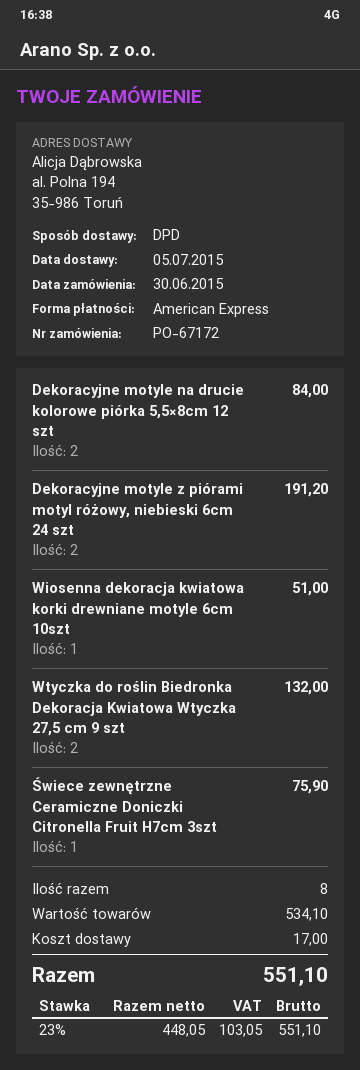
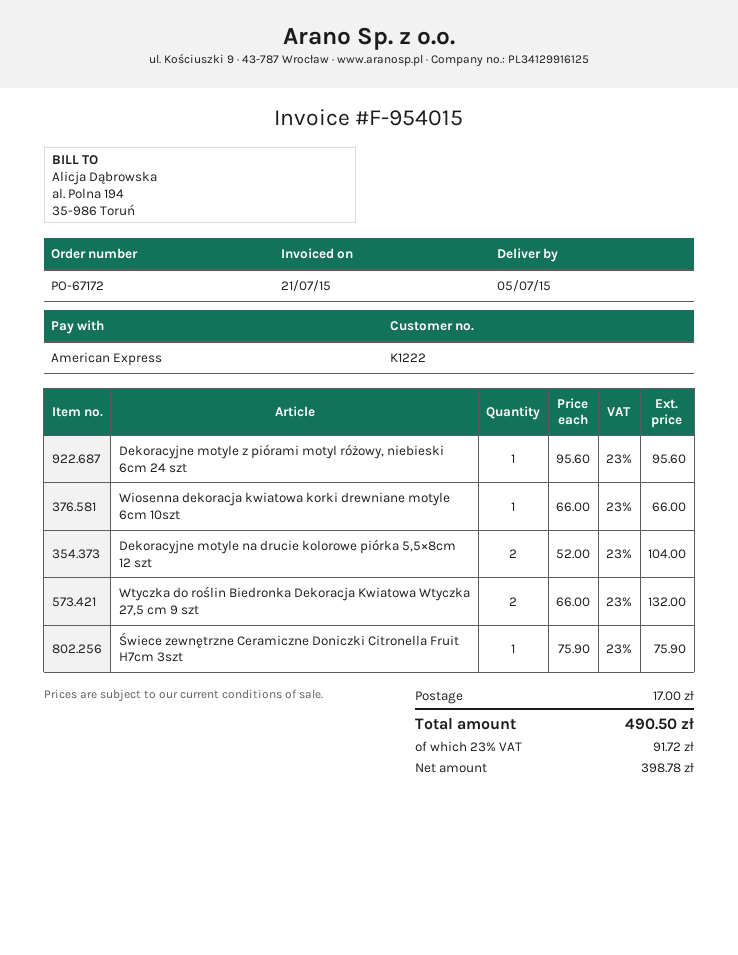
Dekoracyjne motyle na drucie kolorowe piórka 5,5×8cm 12 szt: 2 for 84.00 -> 2 for 104.00
Dekoracyjne motyle z piórami motyl różowy, niebieski 6cm 24 szt: 2 for 191.20 -> 1 for 95.60
Wiosenna dekoracja kwiatowa korki drewniane motyle 6cm 10szt: 1 for 51.00 -> 1 for 66.00
net: 448.05 -> 398.78
tax: 23% = 103.05 -> 23% = 91.72
total: 551.10 -> 490.50

